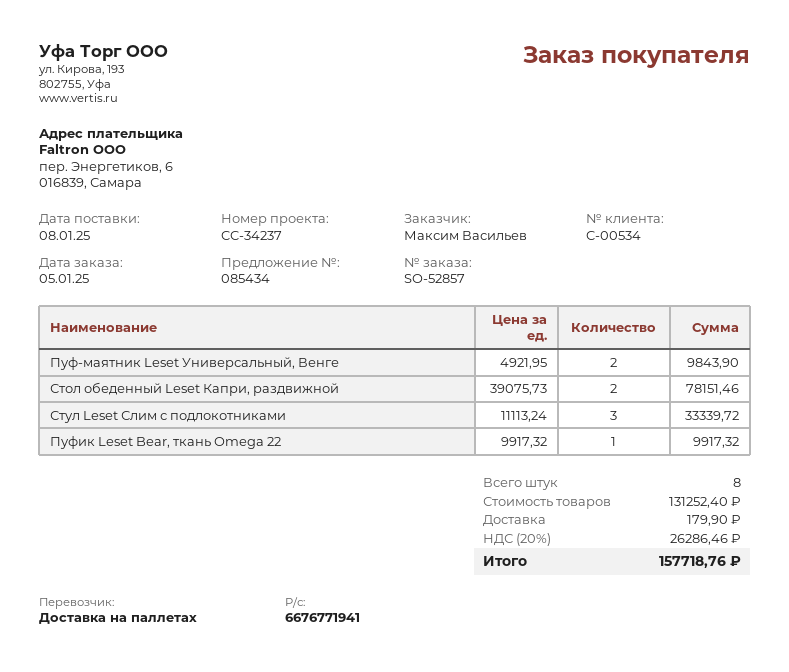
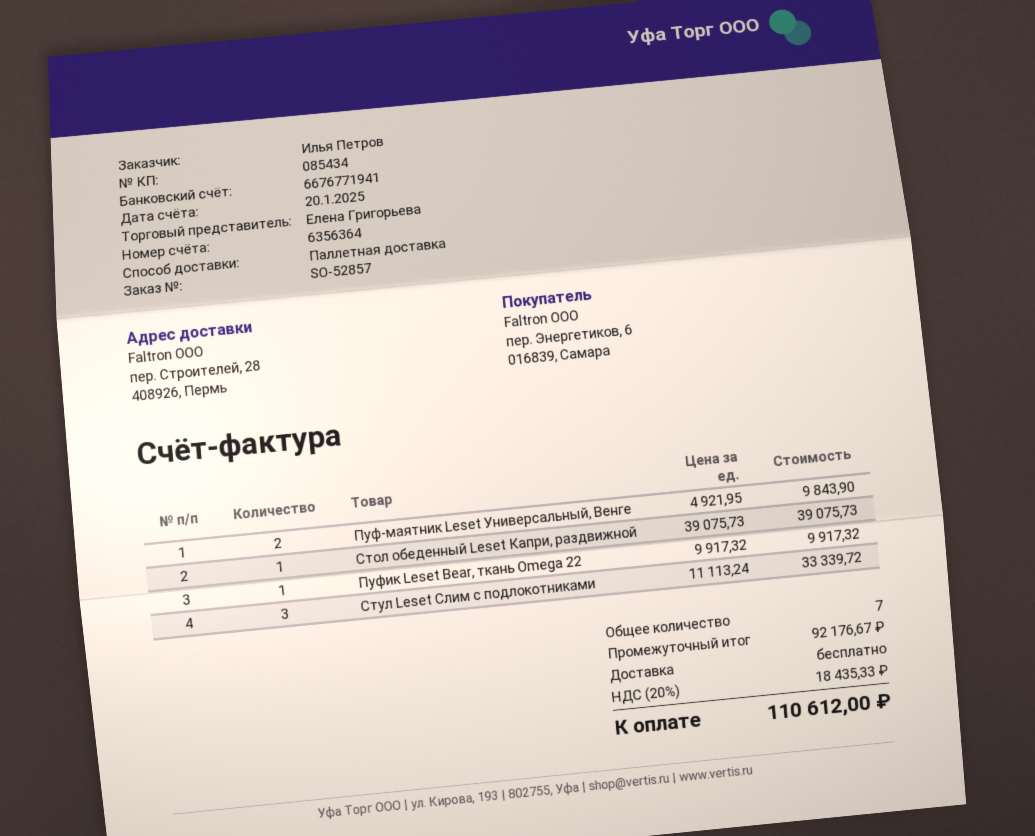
ordered by: Максим Васильев -> Илья Петров
Стол обеденный Leset Капри, раздвижной: 2 x 39075.73 = 78151.46 -> 1 x 39075.73 = 39075.73
total quantity: 8 -> 7
subtotal: 131252.40 -> 92176.67
shipping: 179.90 -> 0.00
tax: 20% = 26286.46 -> 20% = 18435.33
total: 157718.76 -> 110612.00

